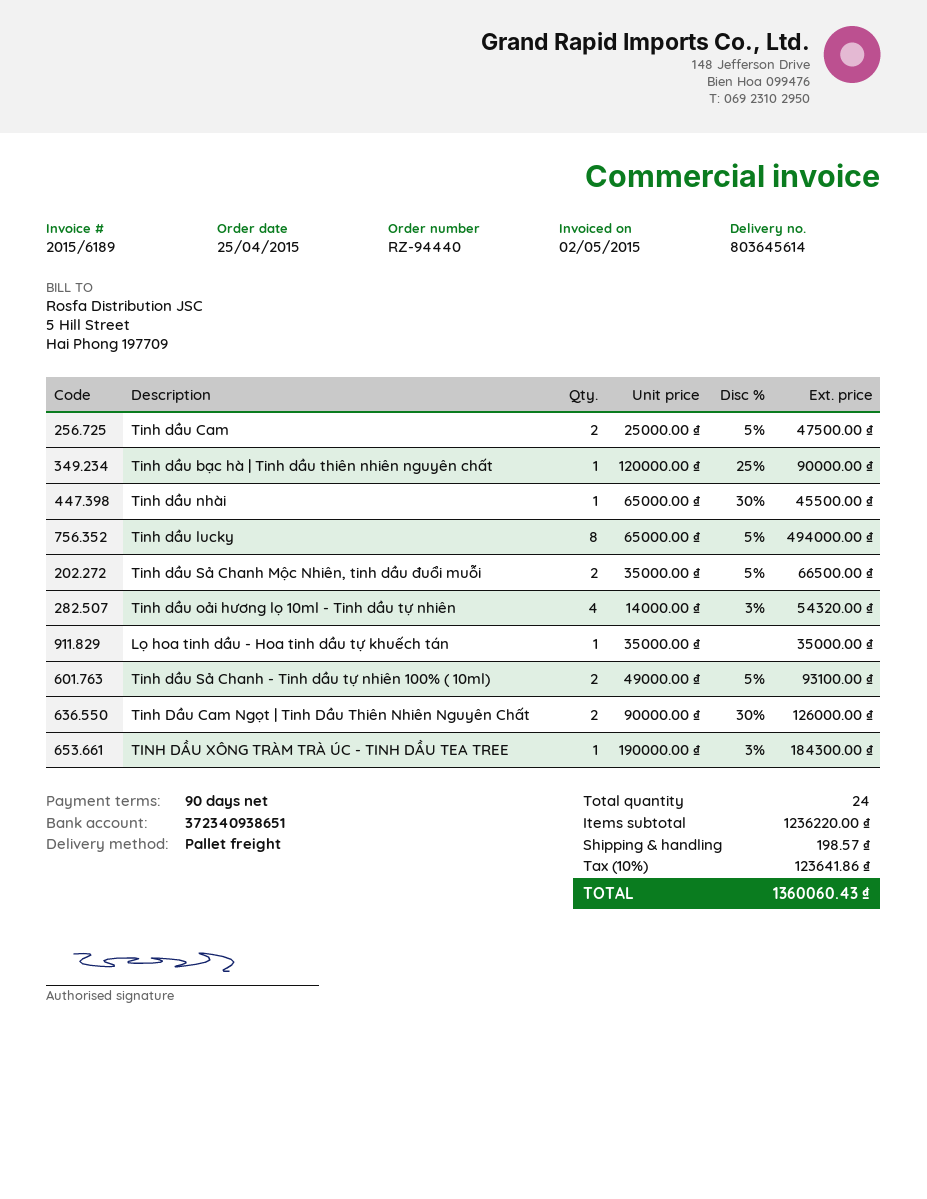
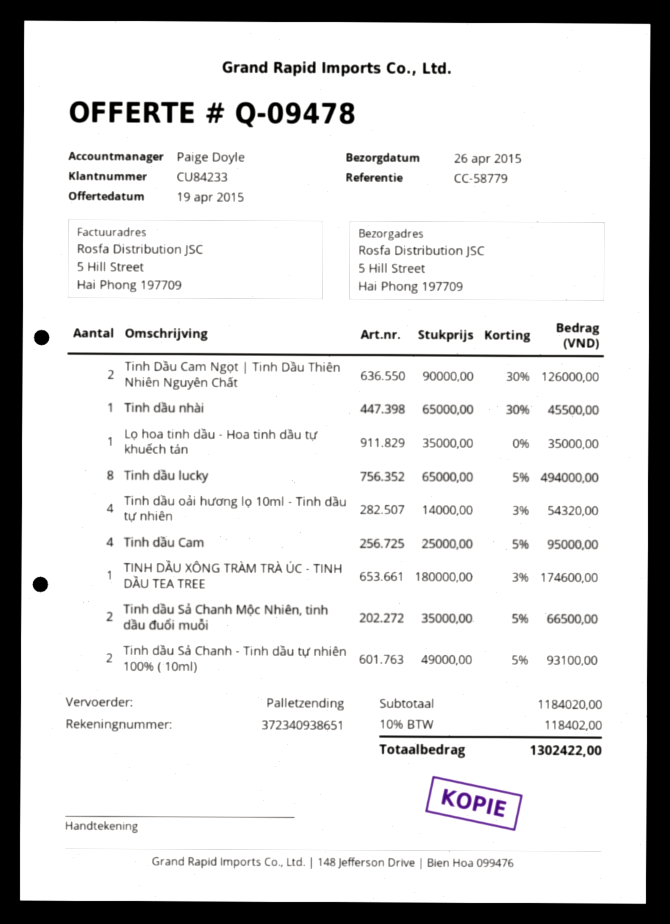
Tinh dầu Cam: 2 x 25000.00 - 5% = 47500.00 -> 4 x 25000.00 - 5% = 95000.00
Tinh dầu bạc hà | Tinh dầu thiên nhiên nguyên chất: 1 x 120000.00 - 25% = 90000.00 -> none
TINH DẦU XÔNG TRÀM TRÀ ÚC - TINH DẦU TEA TREE: 1 x 190000.00 - 3% = 184300.00 -> 1 x 180000.00 - 3% = 174600.00
subtotal: 1236220.00 -> 1184020.00
shipping: 198.57 -> none
tax: 10% = 123641.86 -> 10% = 118402.00
total: 1360060.43 -> 1302422.00

